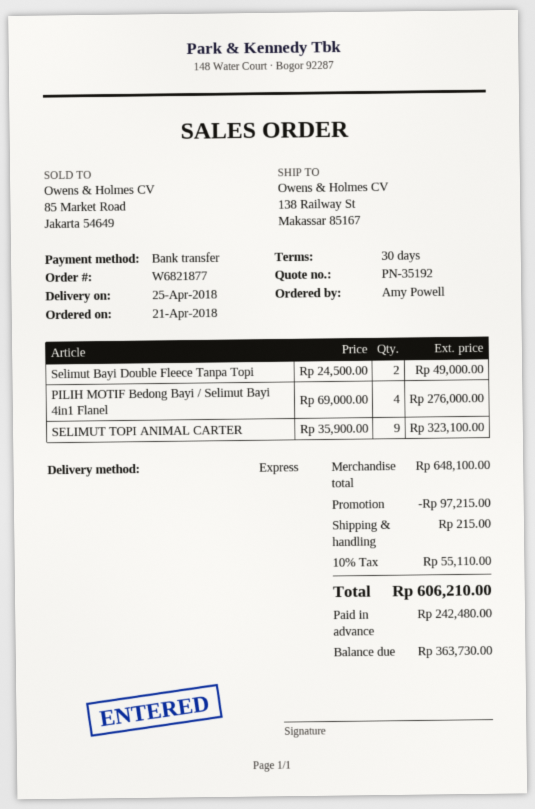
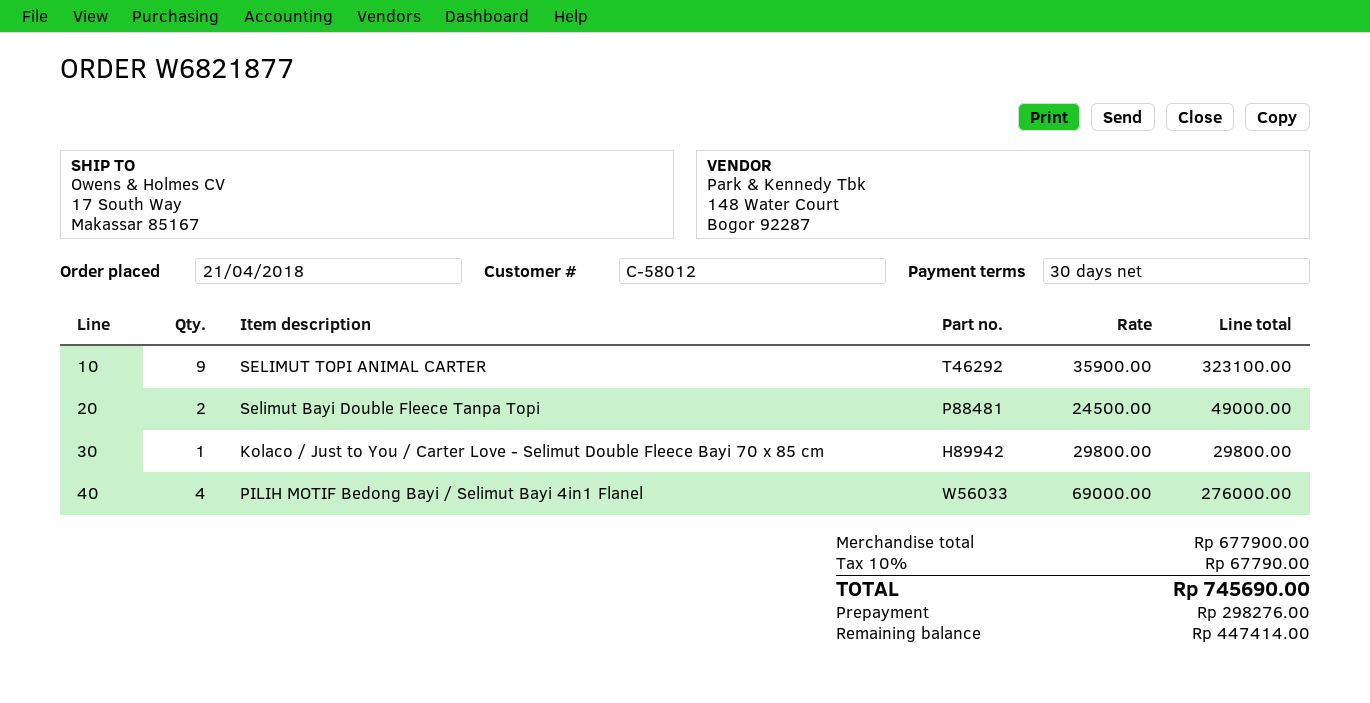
ship to: 138 Railway St, Makassar 85167 -> 17 South Way, Makassar 85167
Kolaco / Just to You / Carter Love - Selimut Double Fleece Bayi 70 x 85 cm: none -> 1 x 29800.00 = 29800.00
subtotal: 648100.00 -> 677900.00
discount: 97215.00 -> none
shipping: 215.00 -> none
tax: 10% = 55110.00 -> 10% = 67790.00
total: 606210.00 -> 745690.00
deposit: 242480.00 -> 298276.00
balance: 363730.00 -> 447414.00

